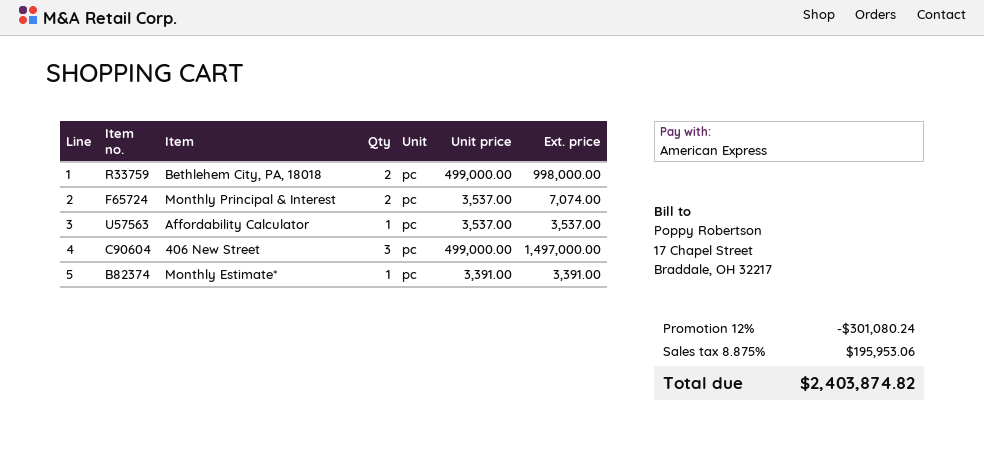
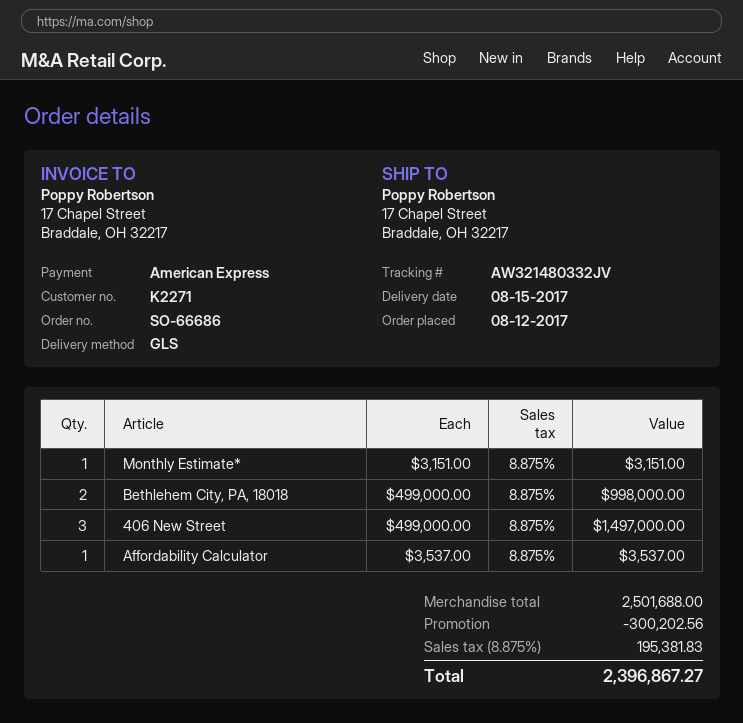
Monthly Principal & Interest: 2 x 3537.00 = 7074.00 -> none
Monthly Estimate*: 1 x 3391.00 = 3391.00 -> 1 x 3151.00 = 3151.00
discount: 301080.24 -> 300202.56
tax: 8.875% = 195953.06 -> 8.875% = 195381.83
total: 2403874.82 -> 2396867.27

